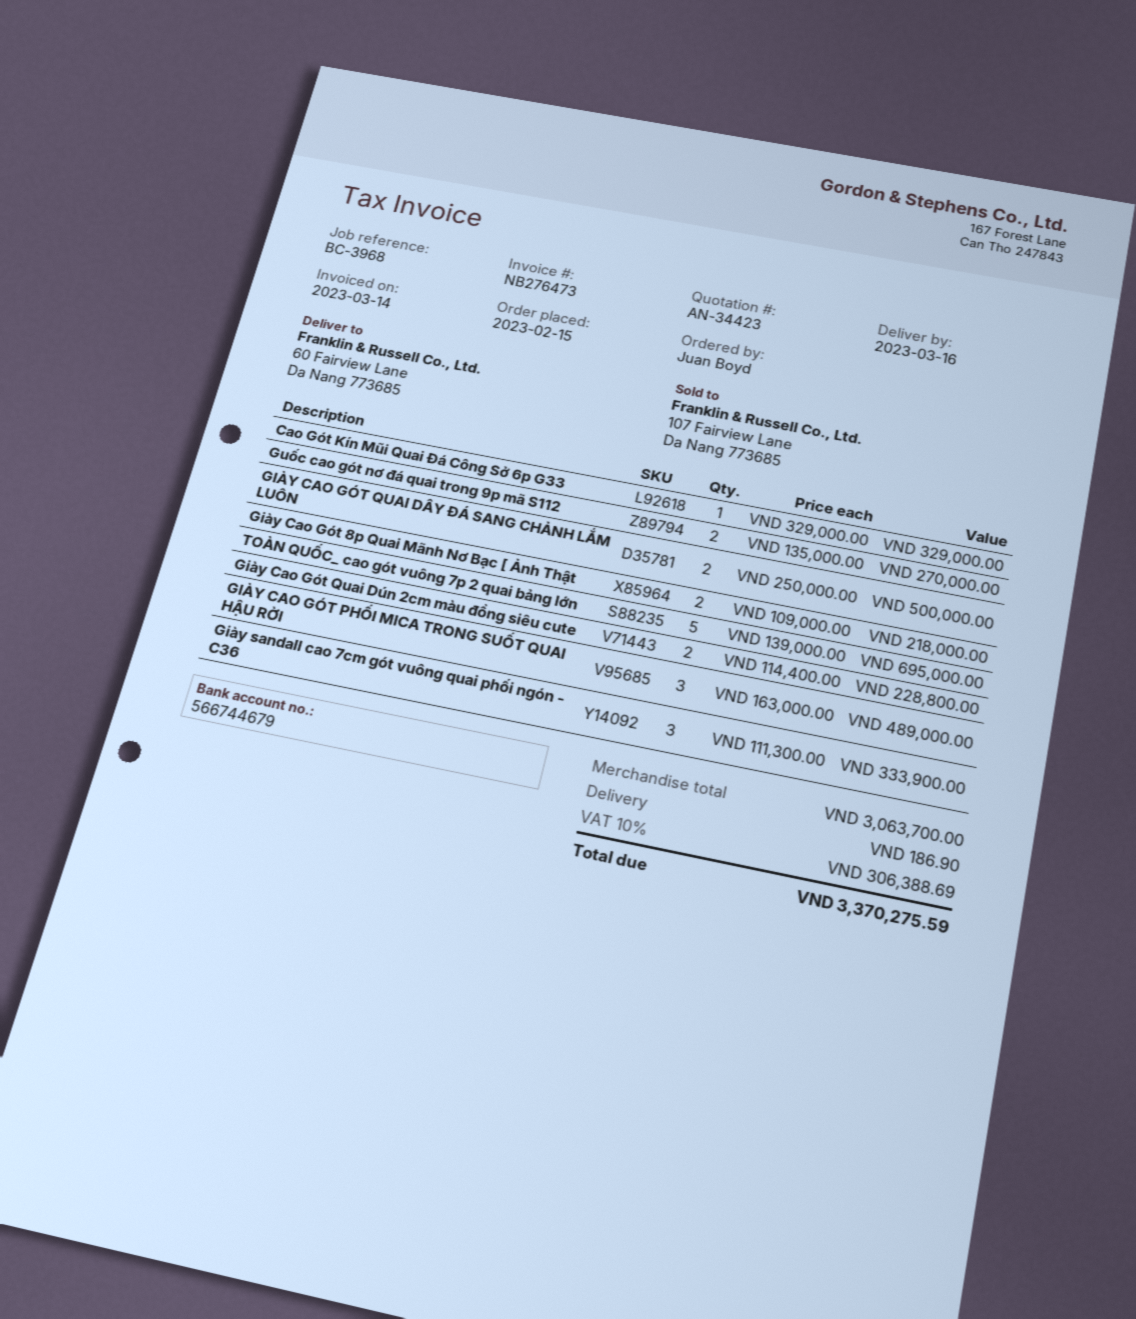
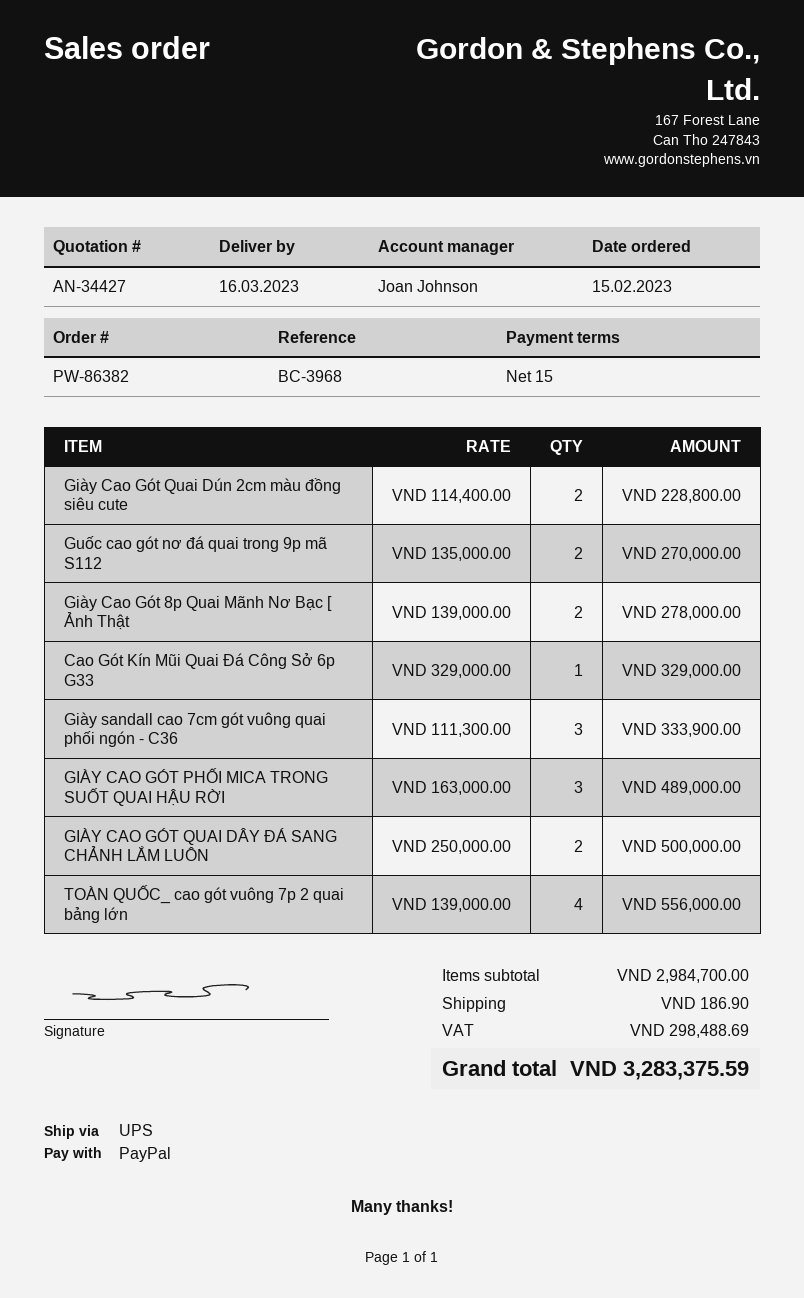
quote number: AN-34423 -> AN-34427
Giày Cao Gót 8p Quai Mãnh Nơ Bạc [ Ảnh Thật: 2 x 109000.00 = 218000.00 -> 2 x 139000.00 = 278000.00
TOÀN QUỐC_ cao gót vuông 7p 2 quai bảng lớn: 5 x 139000.00 = 695000.00 -> 4 x 139000.00 = 556000.00
subtotal: 3063700.00 -> 2984700.00
tax: 306388.69 -> 298488.69
total: 3370275.59 -> 3283375.59

